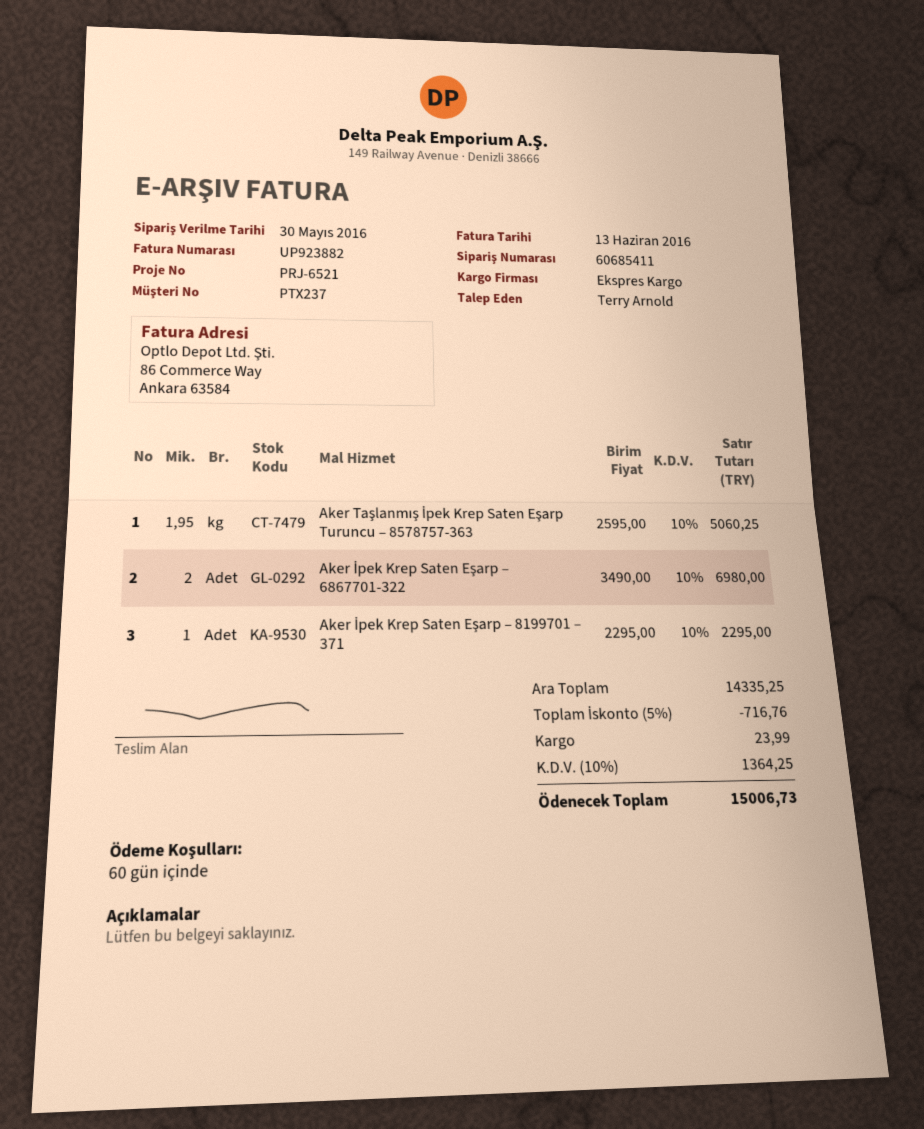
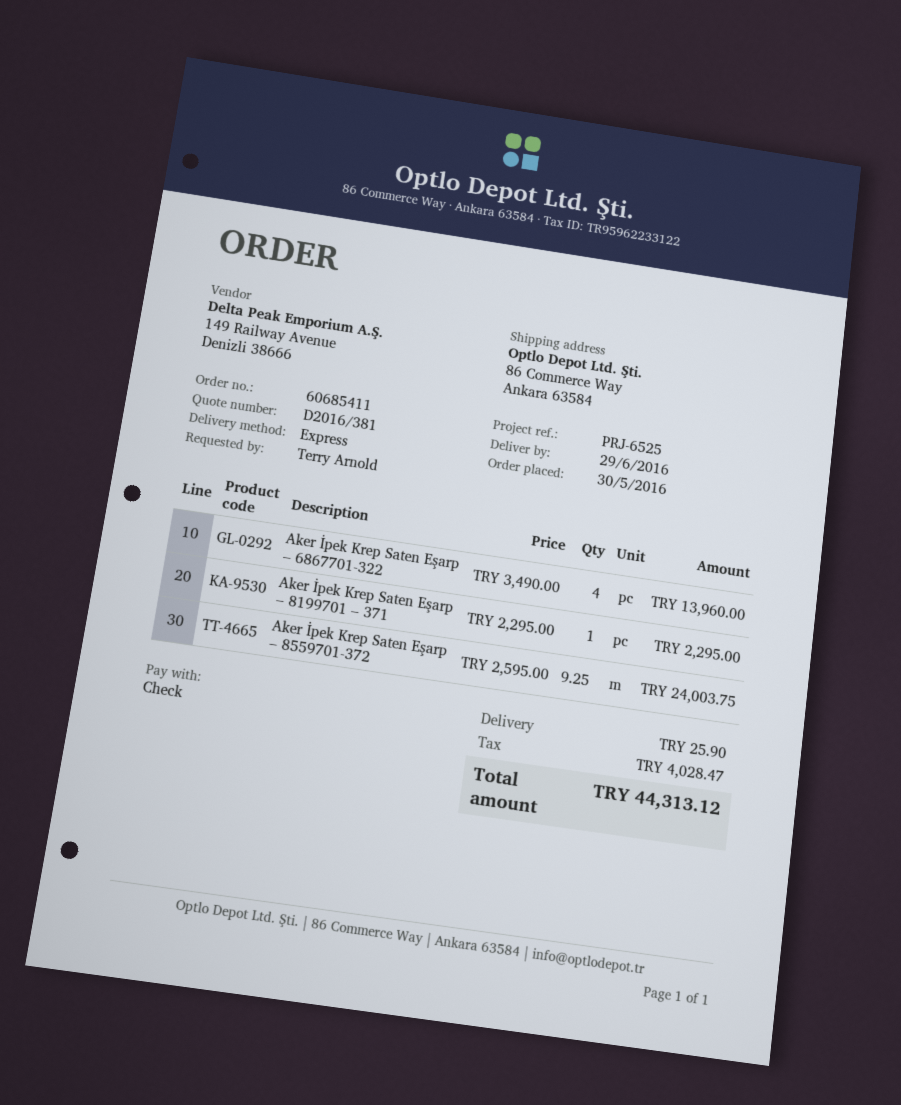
reference: PRJ-6521 -> PRJ-6525
Aker Taşlanmış İpek Krep Saten Eşarp Turuncu – 8578757-363: 1.95 x 2595.00 = 5060.25 -> none
Aker İpek Krep Saten Eşarp – 6867701-322: 2 x 3490.00 = 6980.00 -> 4 x 3490.00 = 13960.00
Aker İpek Krep Saten Eşarp – 8559701-372: none -> 9.25 x 2595.00 = 24003.75
discount: 5% = 716.76 -> none
shipping: 23.99 -> 25.90
tax: 1364.25 -> 4028.47
total: 15006.73 -> 44313.12

